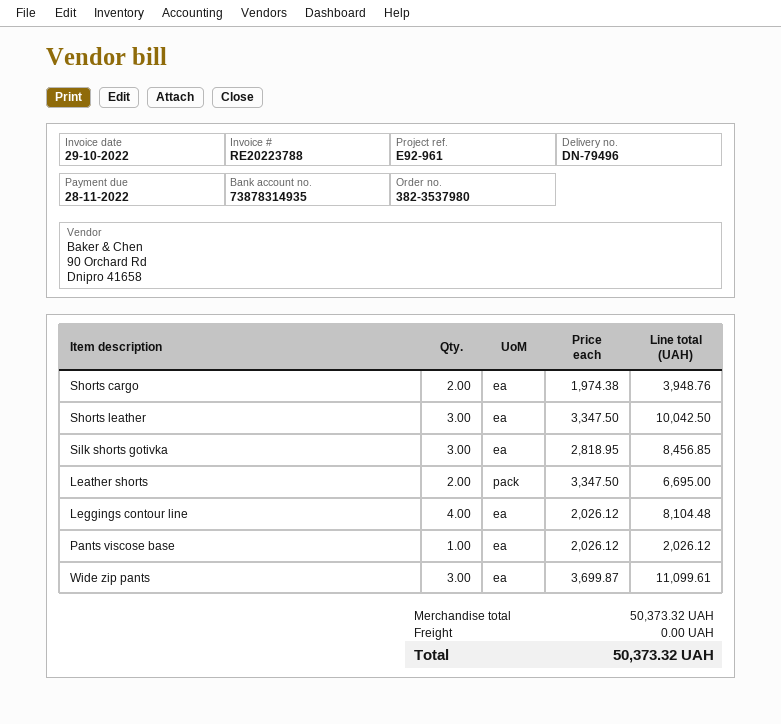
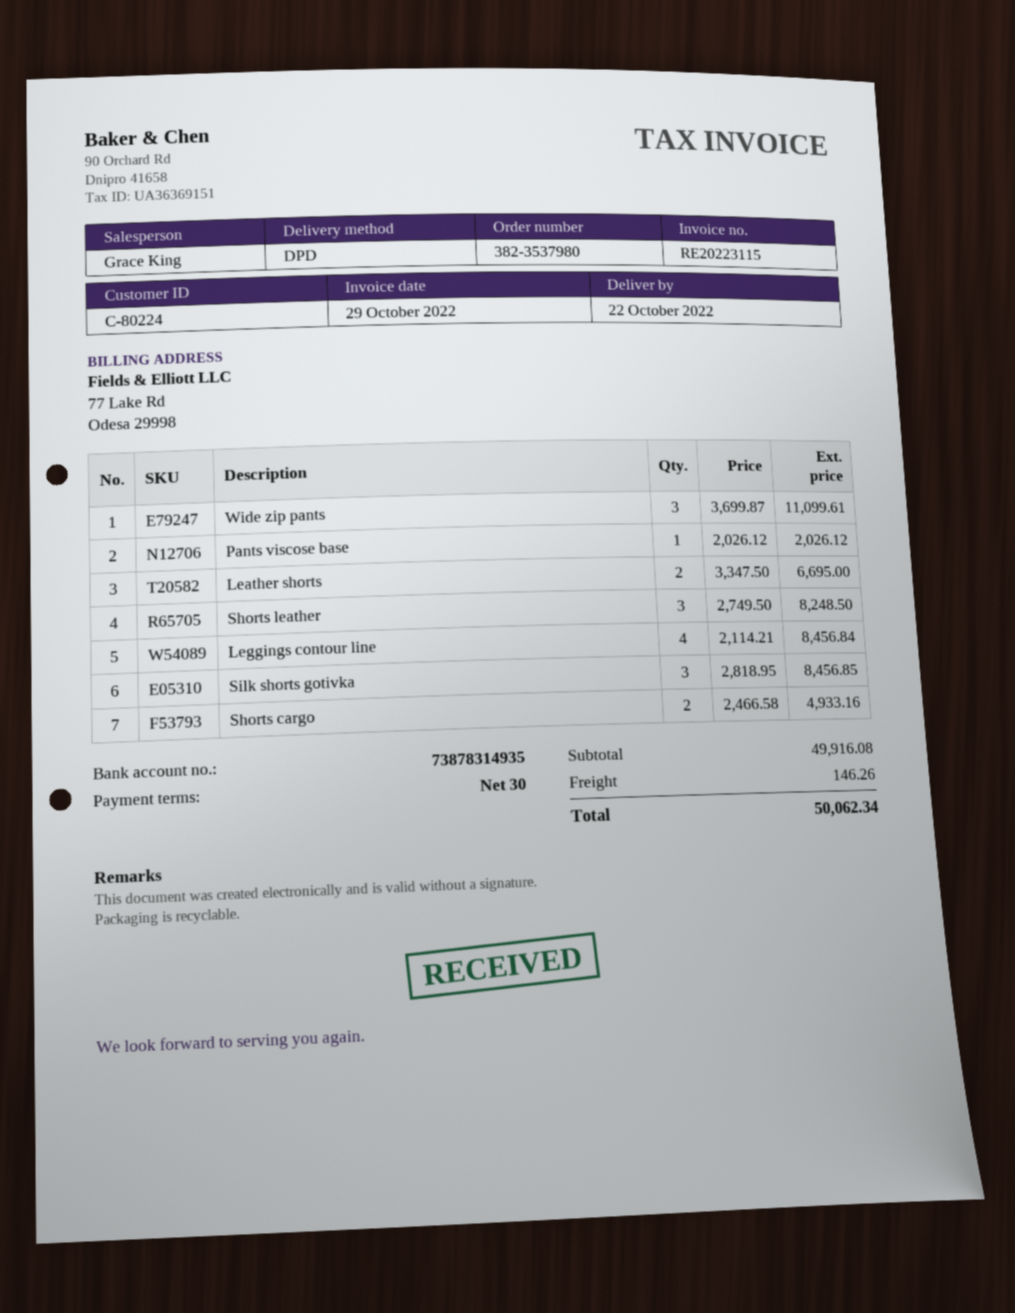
invoice number: RE20223788 -> RE20223115
Shorts cargo: 2 x 1974.38 = 3948.76 -> 2 x 2466.58 = 4933.16
Shorts leather: 3 x 3347.50 = 10042.50 -> 3 x 2749.50 = 8248.50
Leggings contour line: 4 x 2026.12 = 8104.48 -> 4 x 2114.21 = 8456.84
subtotal: 50373.32 -> 49916.08
shipping: 0.00 -> 146.26
total: 50373.32 -> 50062.34

